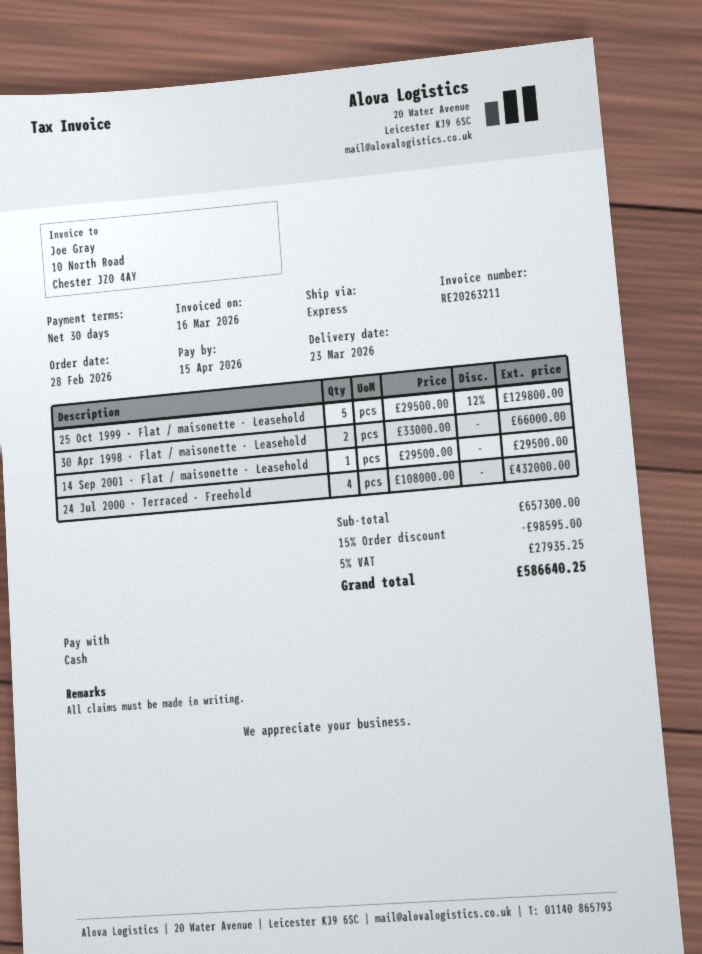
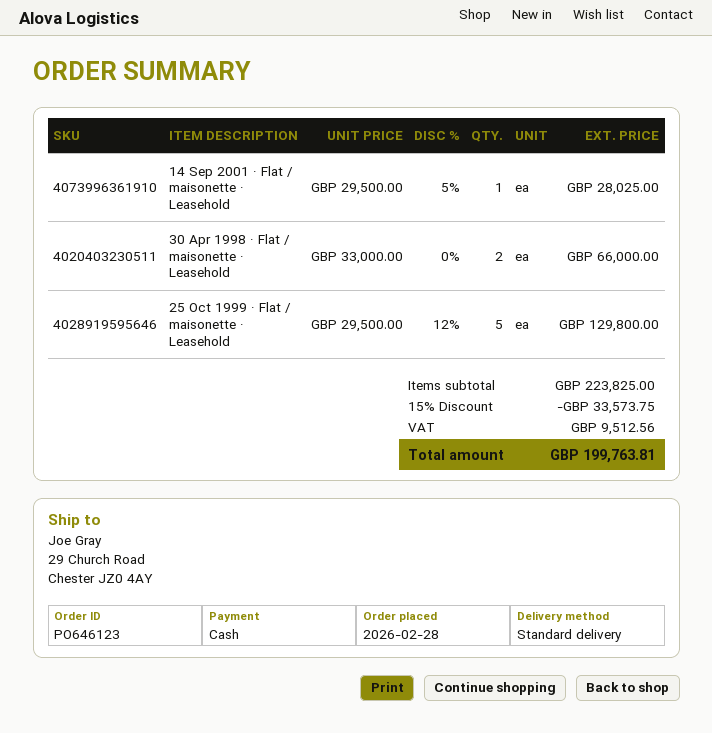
shipping method: express -> standard
14 Sep 2001 · Flat / maisonette · Leasehold: 1 x 29500.00 = 29500.00 -> 1 x 29500.00 - 5% = 28025.00
24 Jul 2000 · Terraced · Freehold: 4 x 108000.00 = 432000.00 -> none
subtotal: 657300.00 -> 223825.00
discount: 15% = 98595.00 -> 15% = 33573.75
tax: 27935.25 -> 9512.56
total: 586640.25 -> 199763.81

